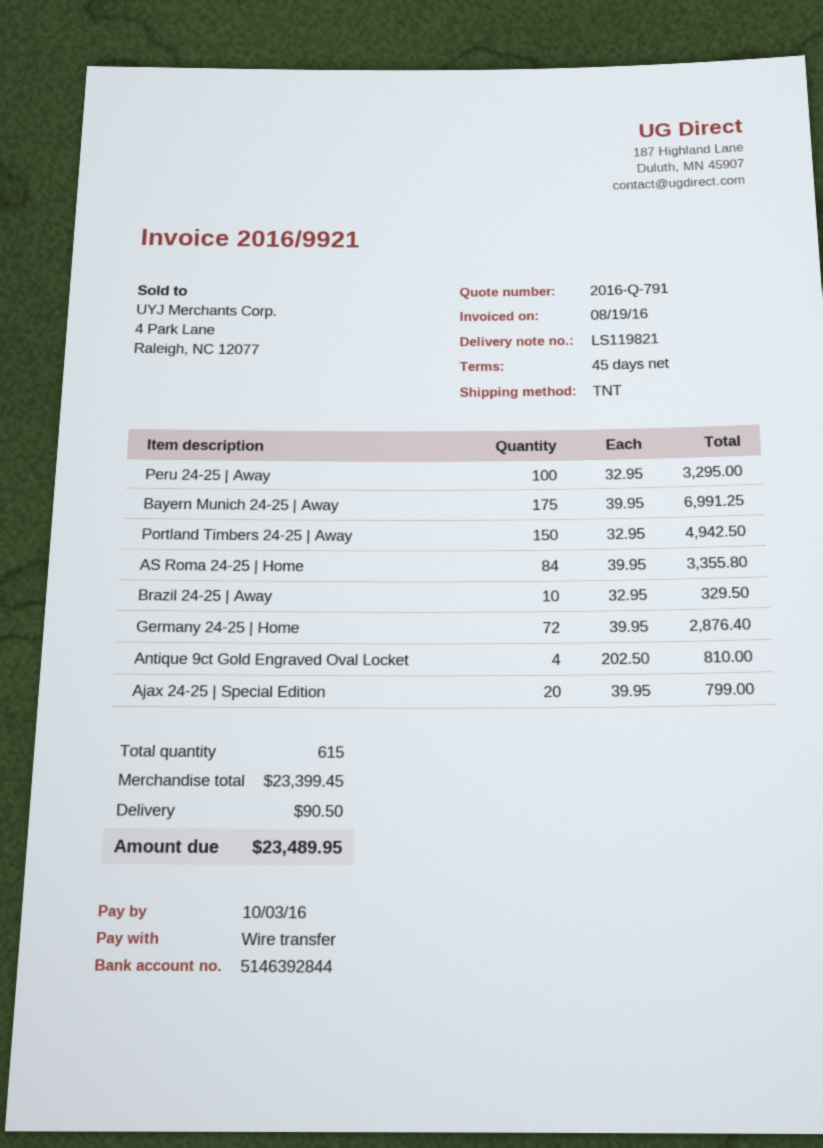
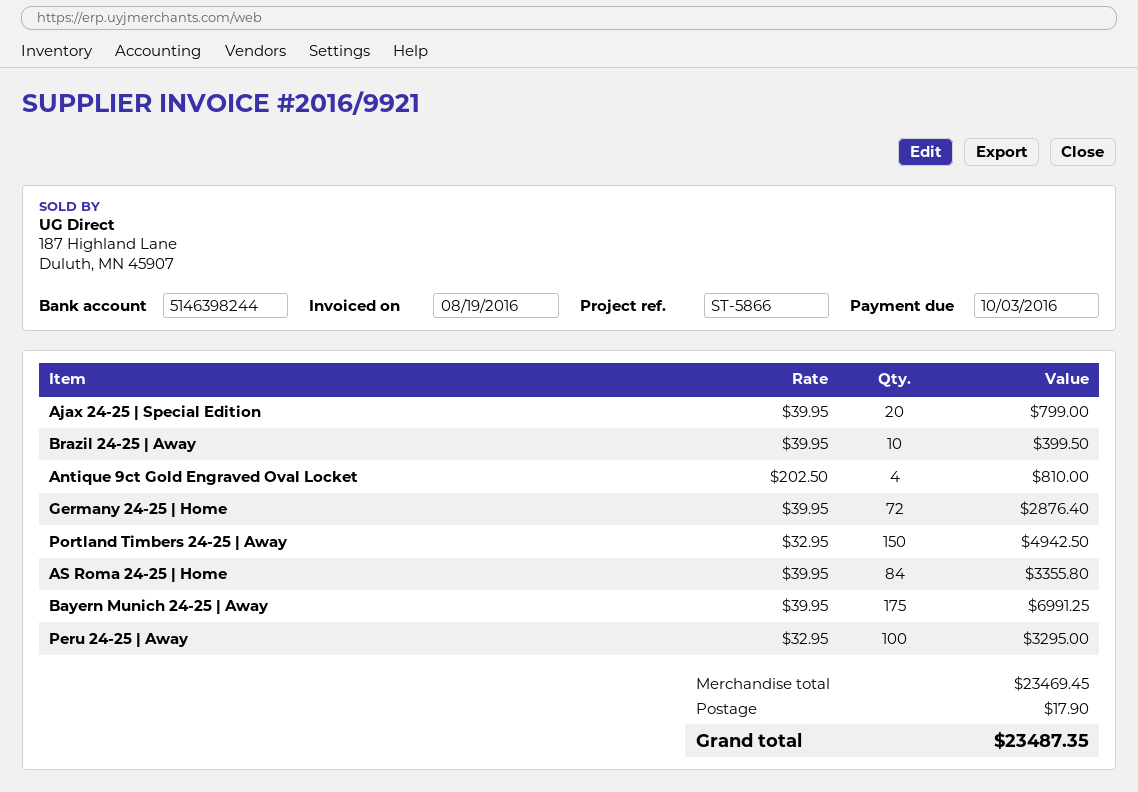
bank account: 5146392844 -> 5146398244
Brazil 24-25 | Away: 10 x 32.95 = 329.50 -> 10 x 39.95 = 399.50
subtotal: 23399.45 -> 23469.45
shipping: 90.50 -> 17.90
total: 23489.95 -> 23487.35

